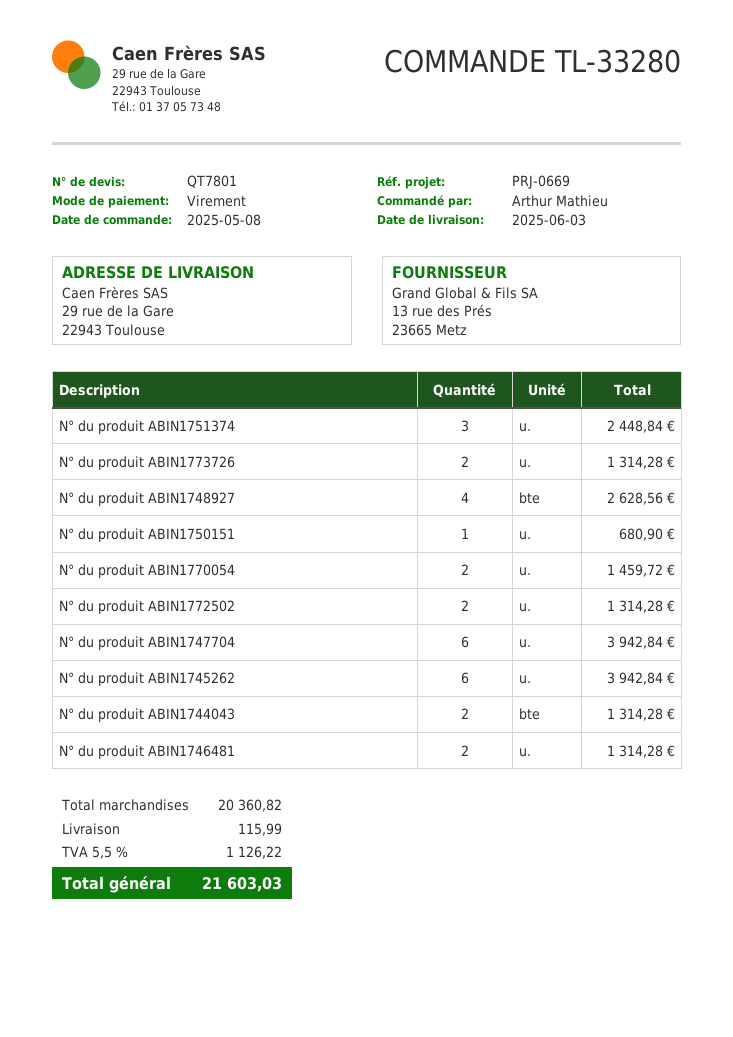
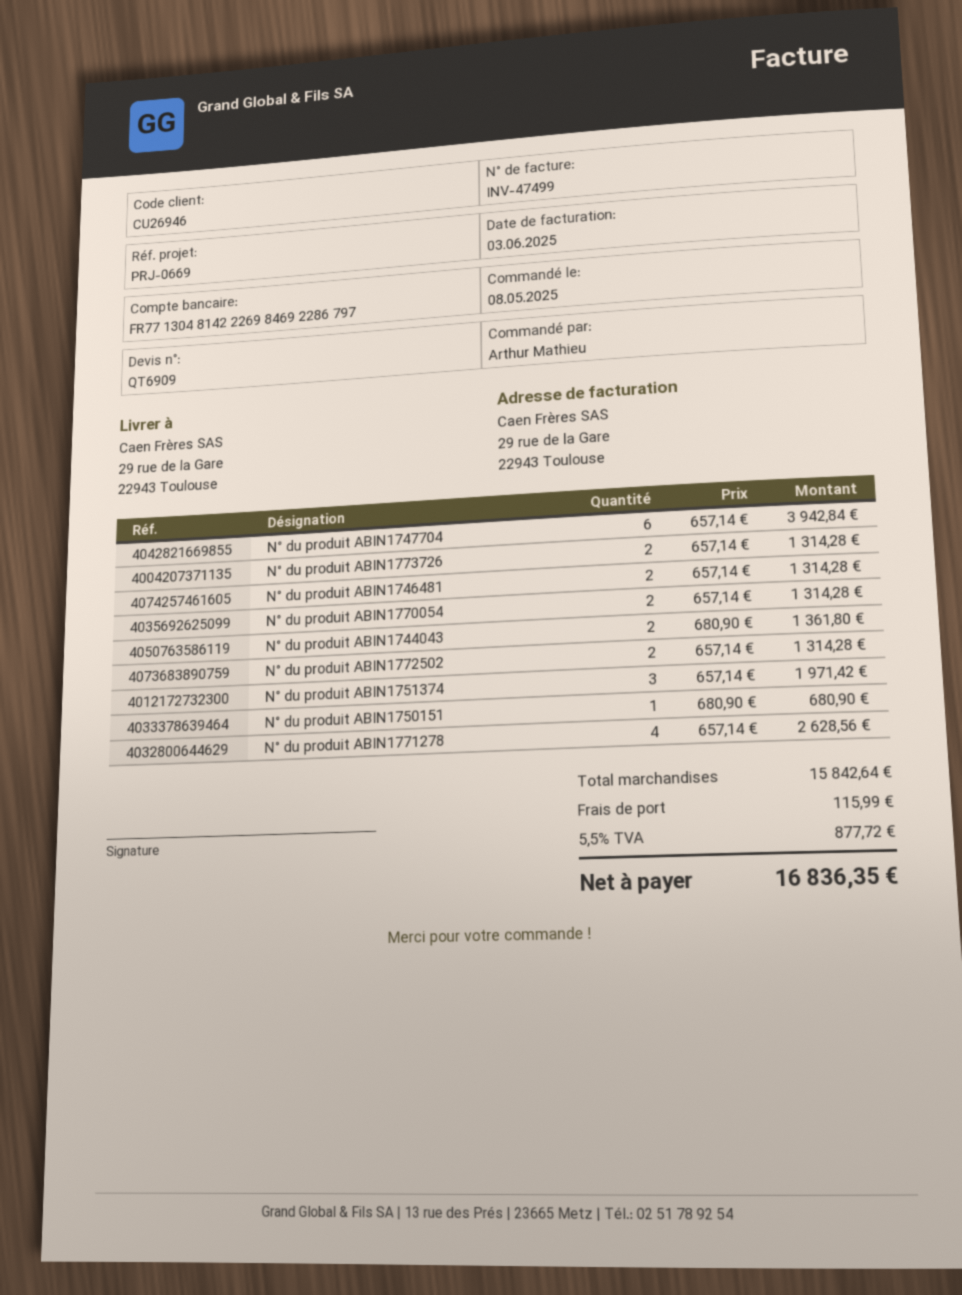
quote number: QT7801 -> QT6909
N° du produit ABIN1751374: 3 for 2448.84 -> 3 for 1971.42
N° du produit ABIN1748927: 4 for 2628.56 -> none
N° du produit ABIN1770054: 2 for 1459.72 -> 2 for 1314.28
N° du produit ABIN1745262: 6 for 3942.84 -> none
N° du produit ABIN1744043: 2 for 1314.28 -> 2 for 1361.80
N° du produit ABIN1771278: none -> 4 for 2628.56
subtotal: 20360.82 -> 15842.64
tax: 5.5% = 1126.22 -> 5.5% = 877.72
total: 21603.03 -> 16836.35

